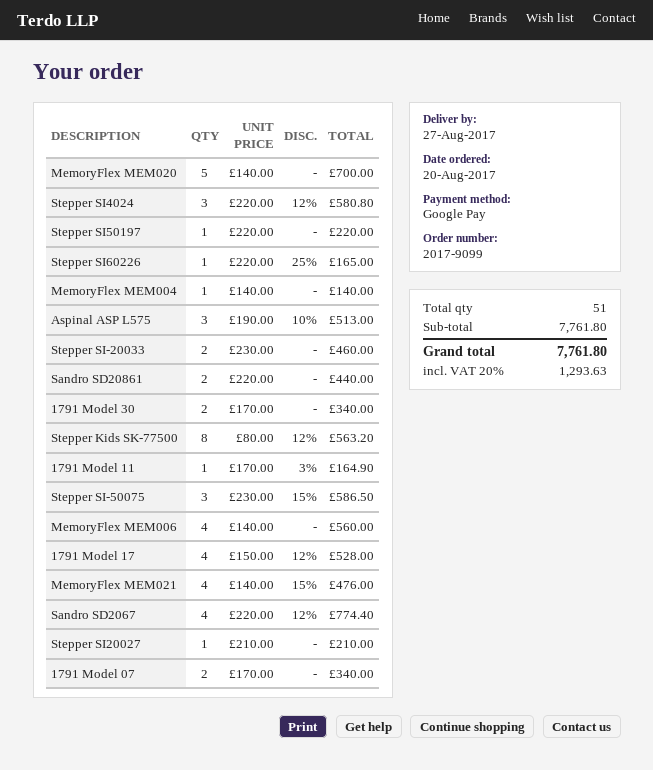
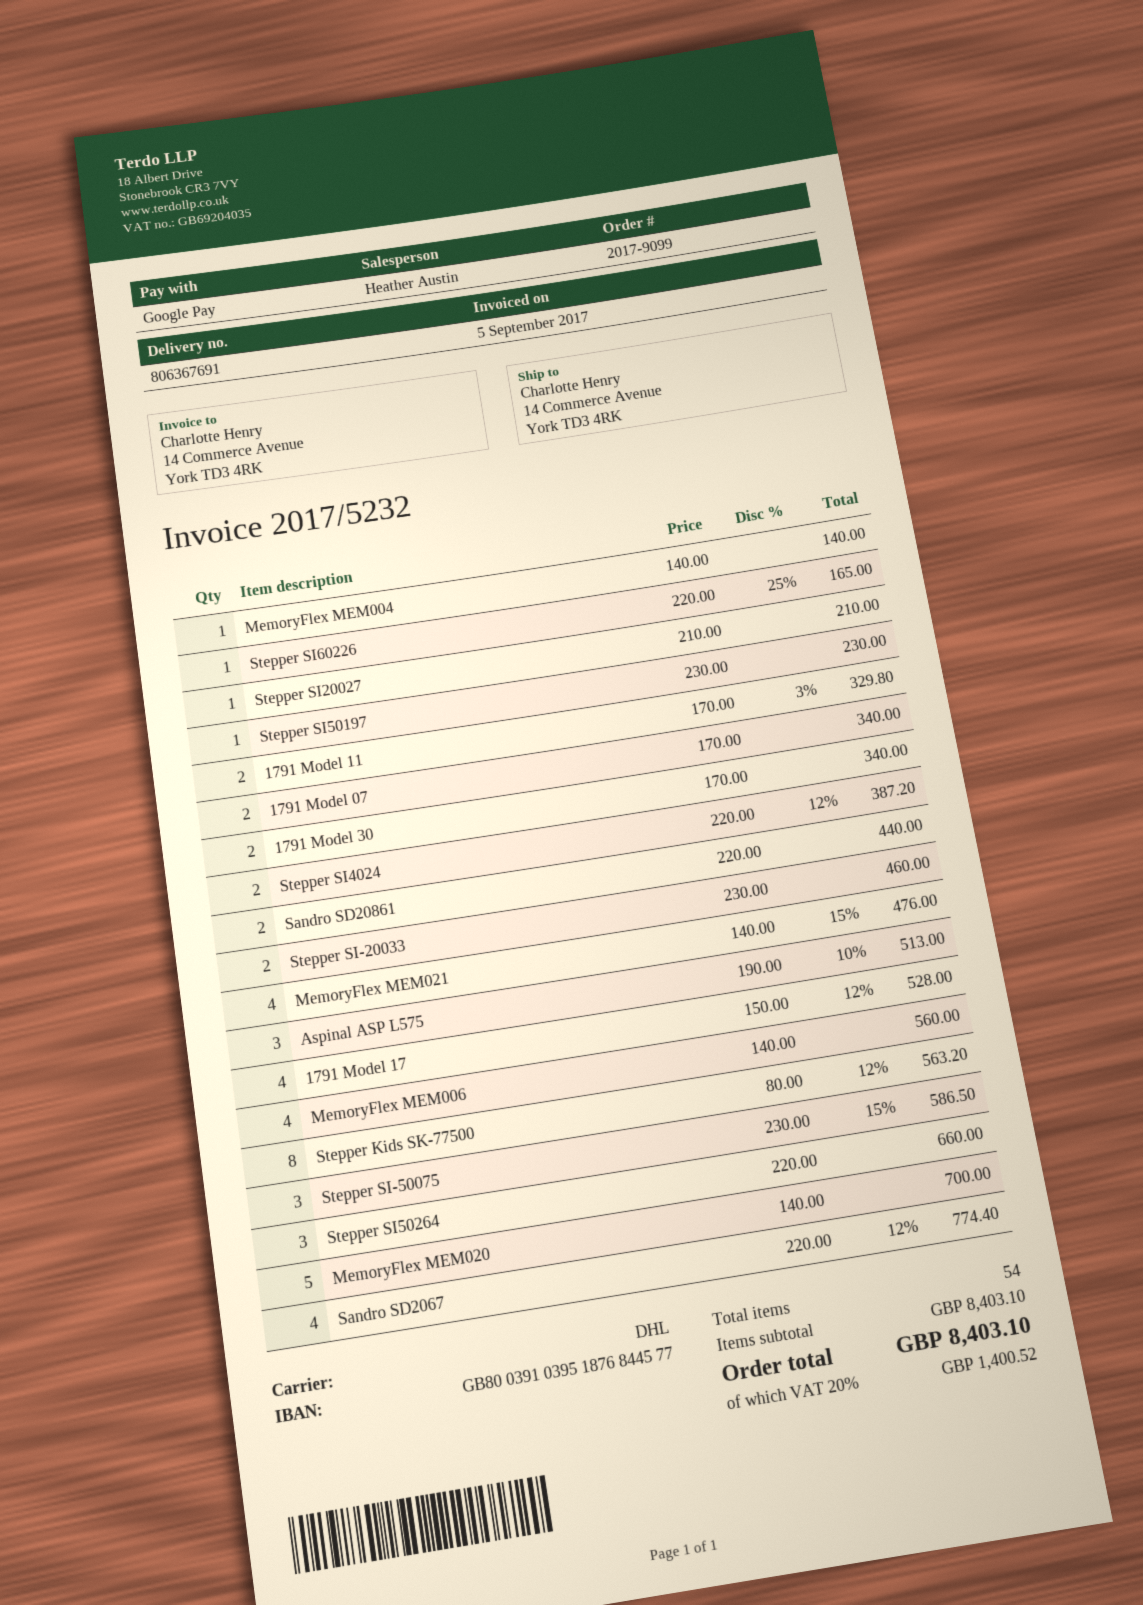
Stepper SI4024: 3 x 220.00 - 12% = 580.80 -> 2 x 220.00 - 12% = 387.20
Stepper SI50197: 1 x 220.00 = 220.00 -> 1 x 230.00 = 230.00
1791 Model 11: 1 x 170.00 - 3% = 164.90 -> 2 x 170.00 - 3% = 329.80
Stepper SI50264: none -> 3 x 220.00 = 660.00
total quantity: 51 -> 54
subtotal: 7761.80 -> 8403.10
tax: 20% = 1293.63 -> 20% = 1400.52
total: 7761.80 -> 8403.10

